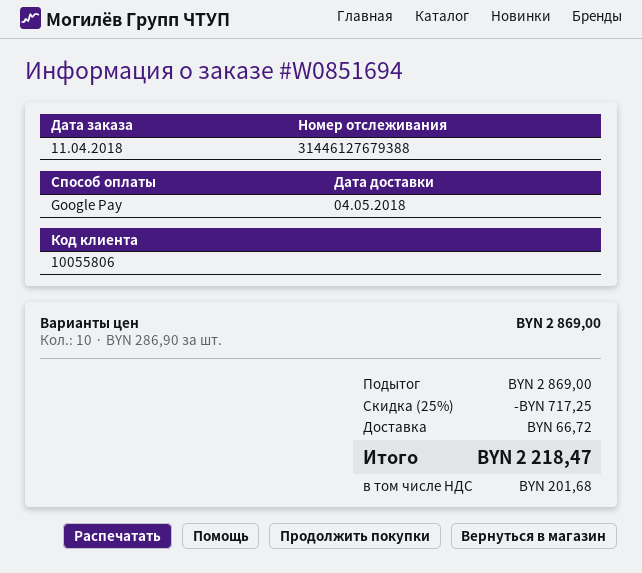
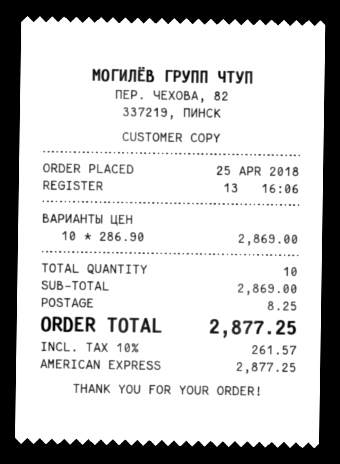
order date: 2018-04-11 -> 2018-04-25
payment method: Google Pay -> American Express
discount: 25% = 717.25 -> none
shipping: 66.72 -> 8.25
tax: 201.68 -> 261.57
total: 2218.47 -> 2877.25

